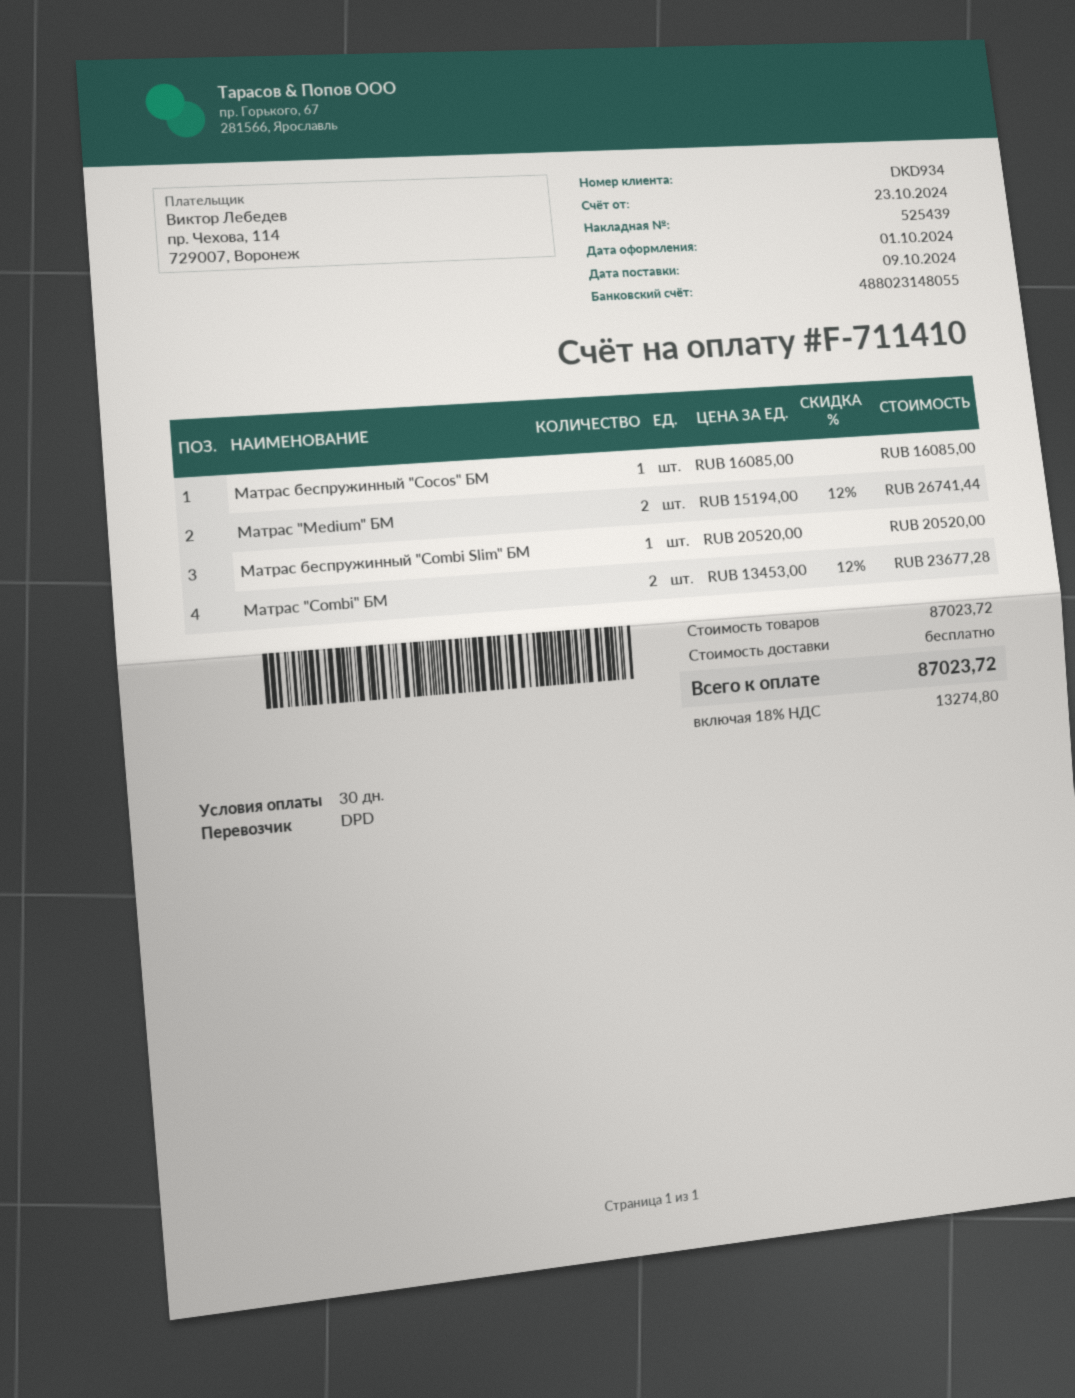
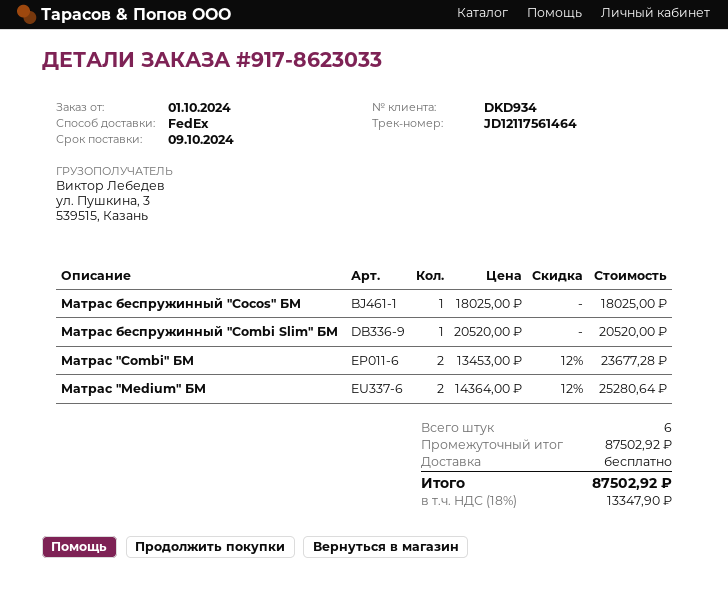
shipping method: DPD -> FedEx
Матрас беспружинный "Cocos" БМ: 1 x 16085.00 = 16085.00 -> 1 x 18025.00 = 18025.00
Матрас "Medium" БМ: 2 x 15194.00 - 12% = 26741.44 -> 2 x 14364.00 - 12% = 25280.64
subtotal: 87023.72 -> 87502.92
tax: 18% = 13274.80 -> 18% = 13347.90
total: 87023.72 -> 87502.92

